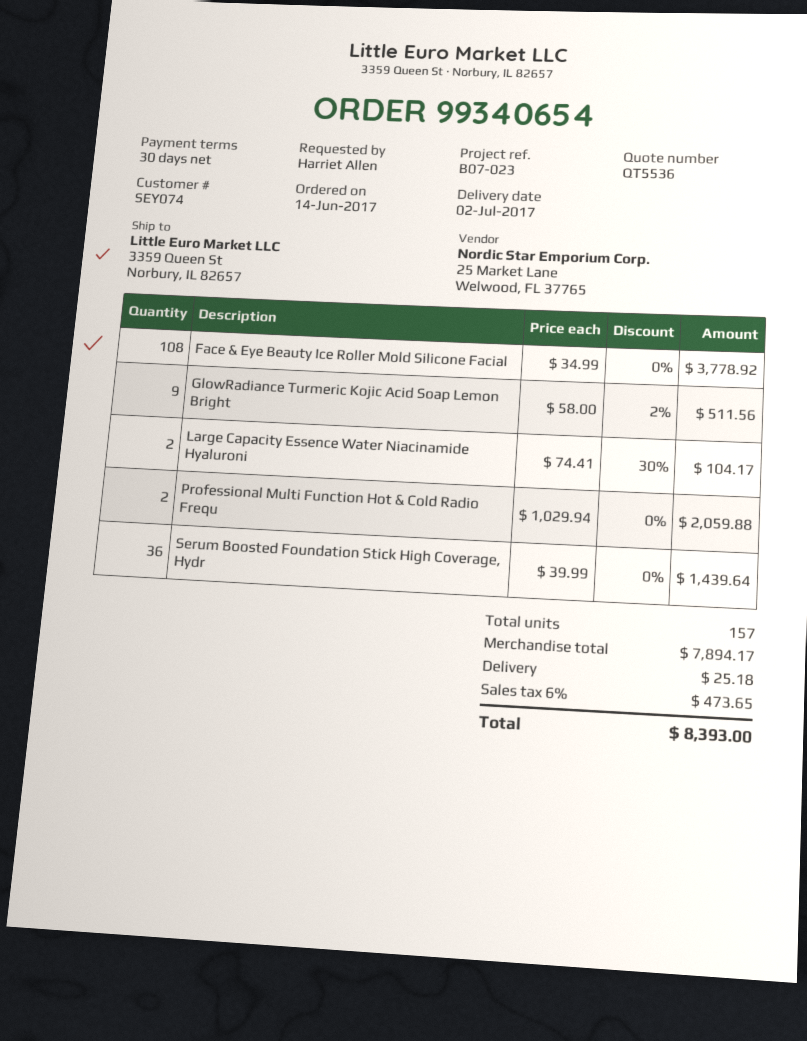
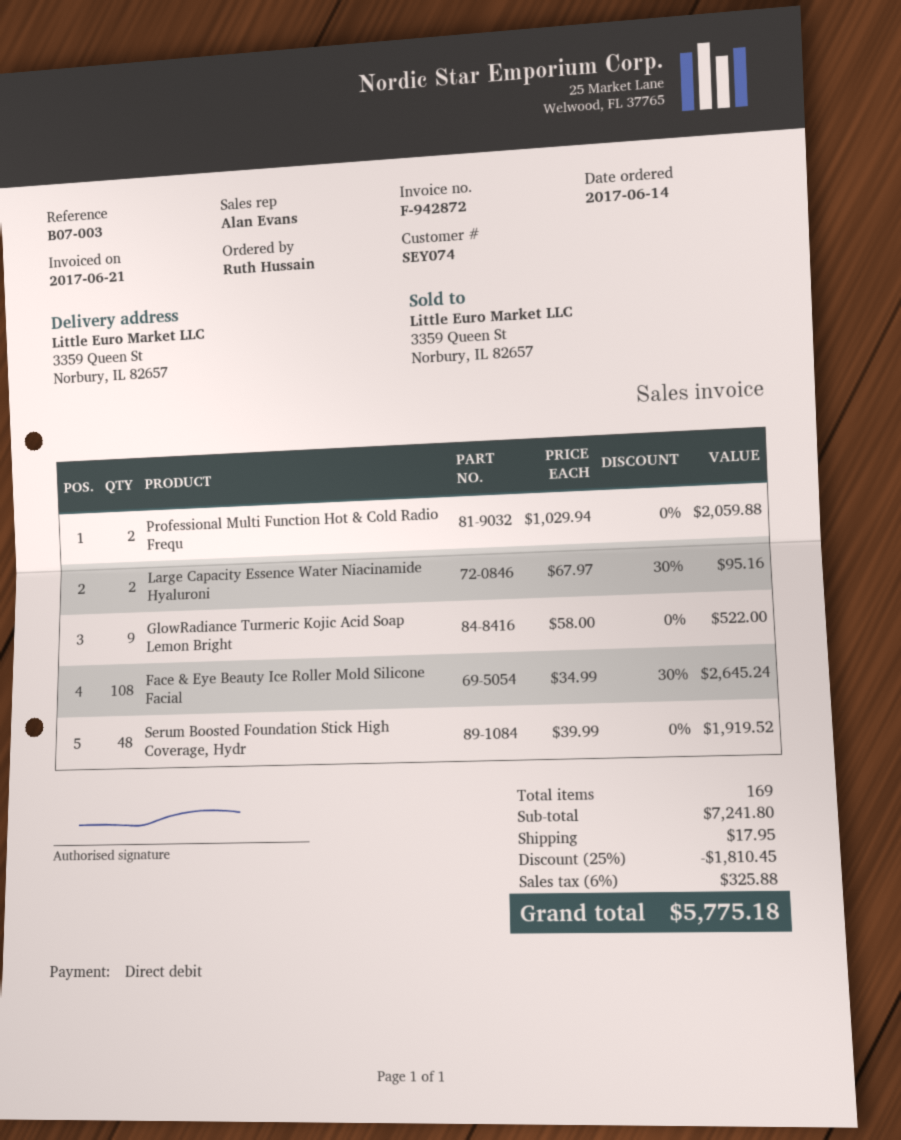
reference: B07-023 -> B07-003
ordered by: Harriet Allen -> Ruth Hussain
Face & Eye Beauty Ice Roller Mold Silicone Facial: 108 x 34.99 = 3778.92 -> 108 x 34.99 - 30% = 2645.24
GlowRadiance Turmeric Kojic Acid Soap Lemon Bright: 9 x 58.00 - 2% = 511.56 -> 9 x 58.00 = 522.00
Large Capacity Essence Water Niacinamide Hyaluroni: 2 x 74.41 - 30% = 104.17 -> 2 x 67.97 - 30% = 95.16
Serum Boosted Foundation Stick High Coverage, Hydr: 36 x 39.99 = 1439.64 -> 48 x 39.99 = 1919.52
total quantity: 157 -> 169
subtotal: 7894.17 -> 7241.80
discount: none -> 25% = 1810.45
shipping: 25.18 -> 17.95
tax: 6% = 473.65 -> 6% = 325.88
total: 8393.00 -> 5775.18

